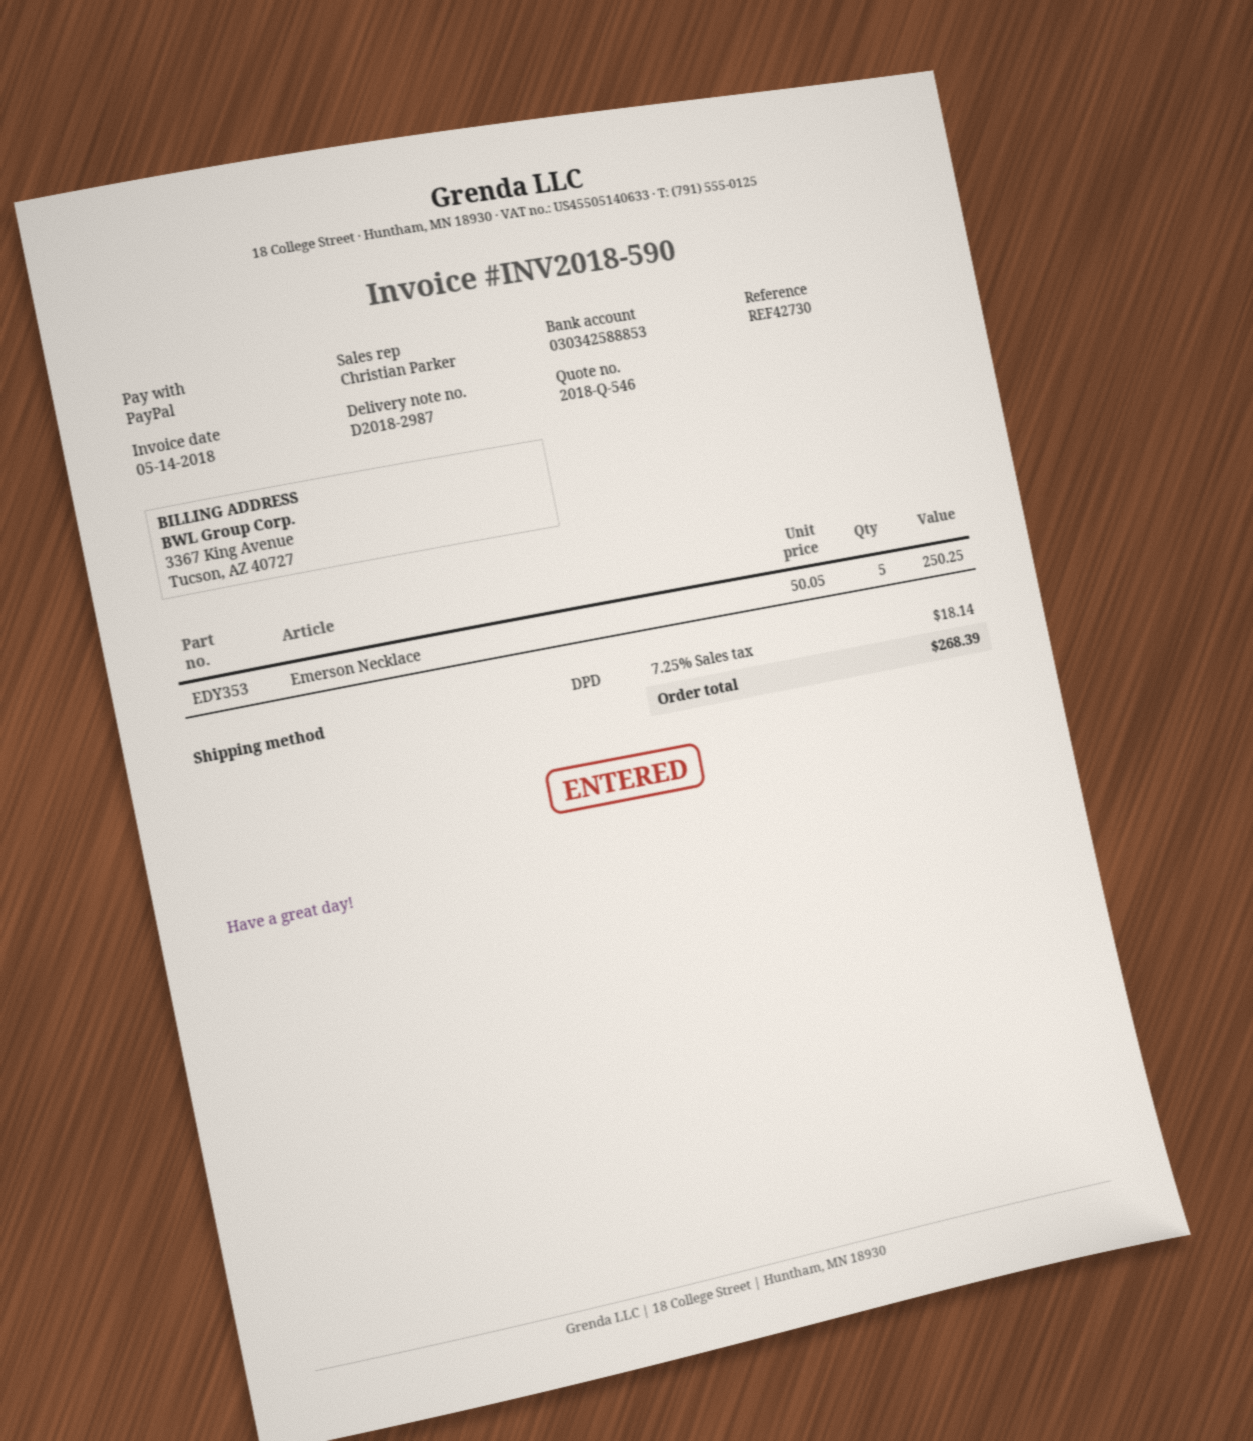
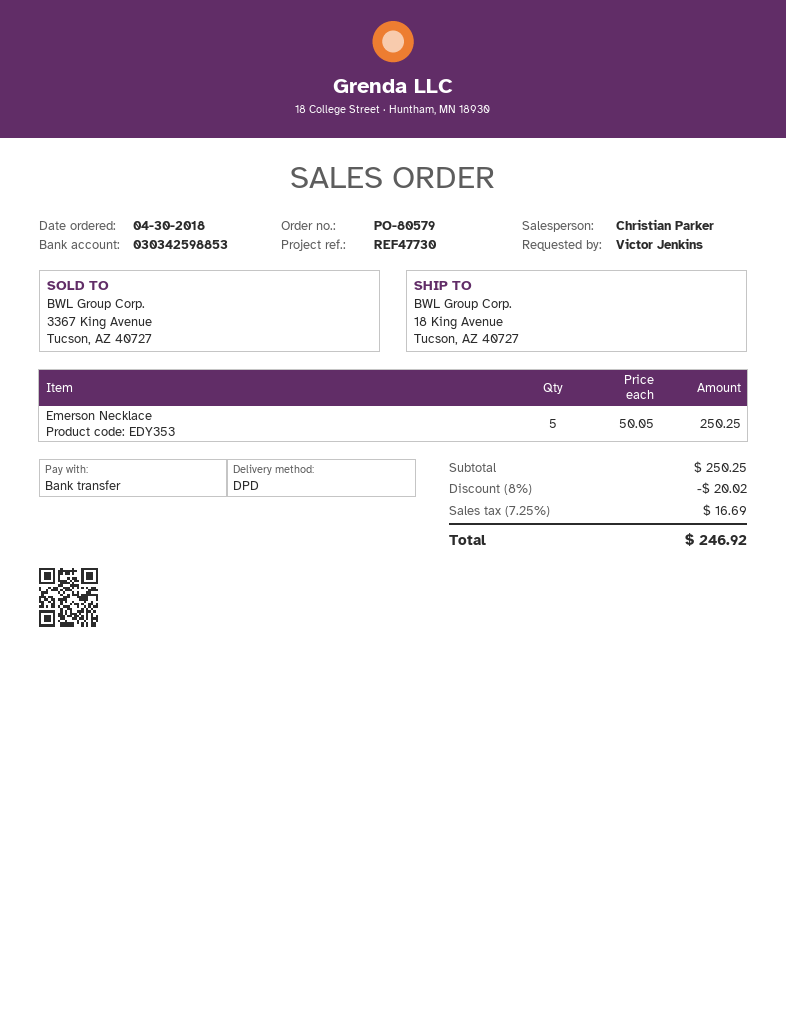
reference: REF42730 -> REF47730
payment method: PayPal -> bank transfer
bank account: 030342588853 -> 030342598853
discount: none -> 8% = 20.02
tax: 7.25% = 18.14 -> 7.25% = 16.69
total: 268.39 -> 246.92

